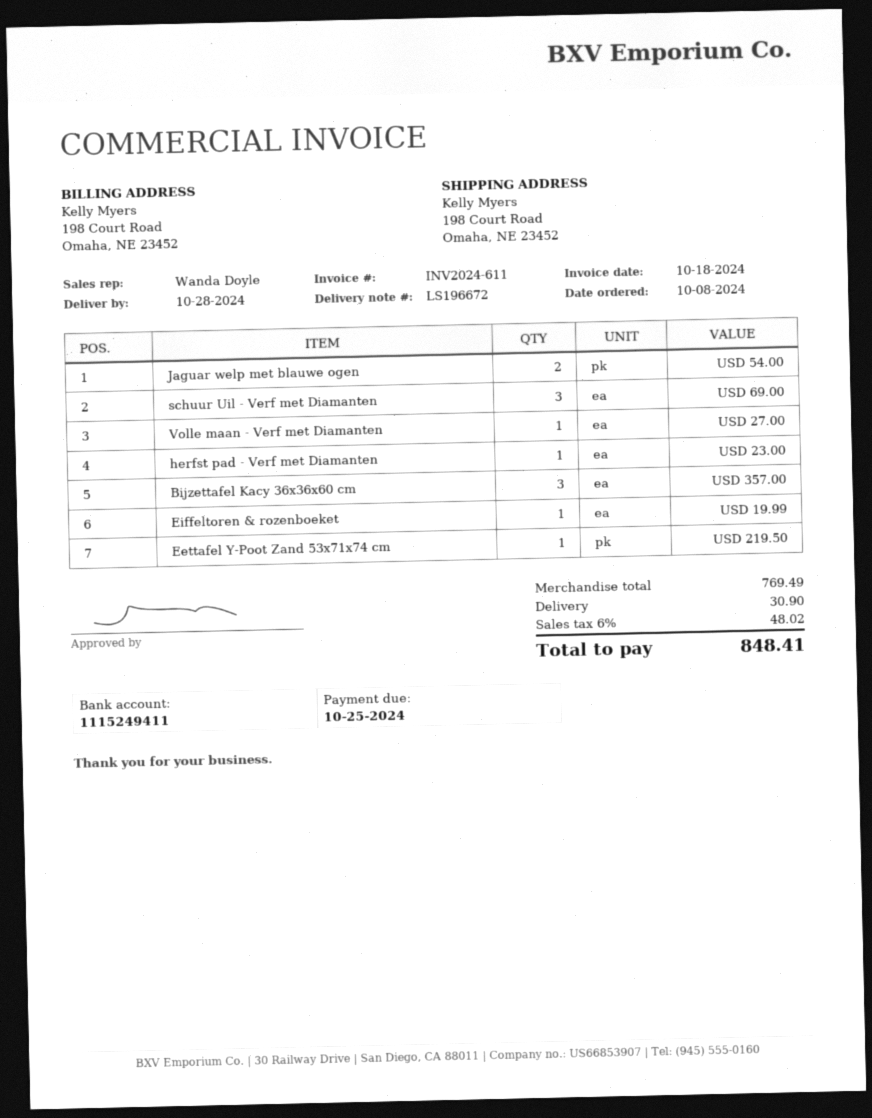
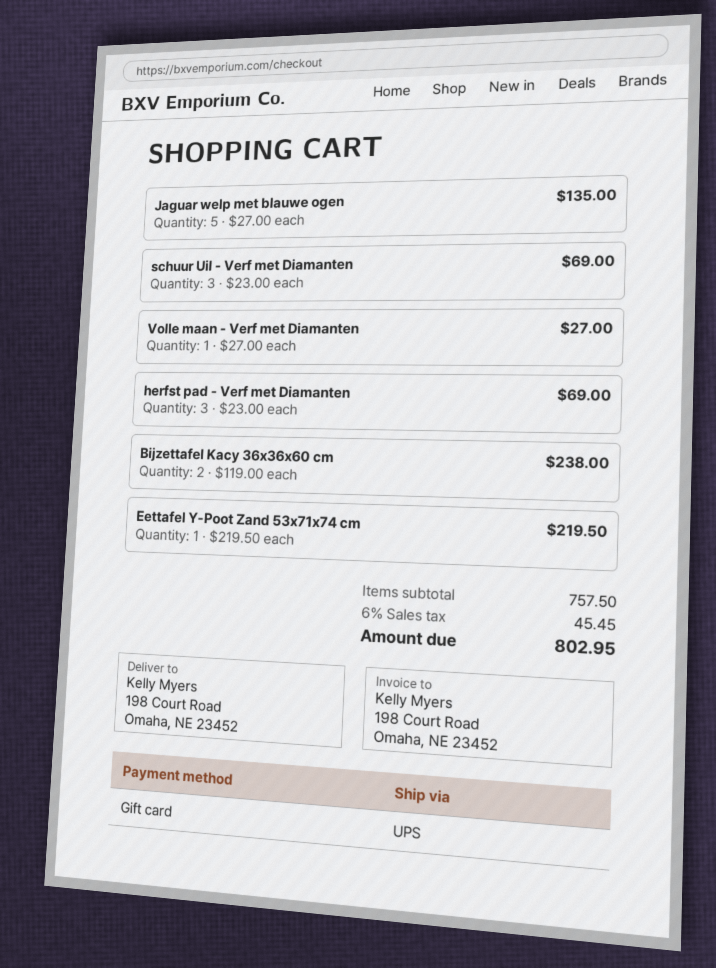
Jaguar welp met blauwe ogen: 2 for 54.00 -> 5 for 135.00
herfst pad - Verf met Diamanten: 1 for 23.00 -> 3 for 69.00
Bijzettafel Kacy 36x36x60 cm: 3 for 357.00 -> 2 for 238.00
Eiffeltoren & rozenboeket: 1 for 19.99 -> none
subtotal: 769.49 -> 757.50
shipping: 30.90 -> none
tax: 6% = 48.02 -> 6% = 45.45
total: 848.41 -> 802.95

